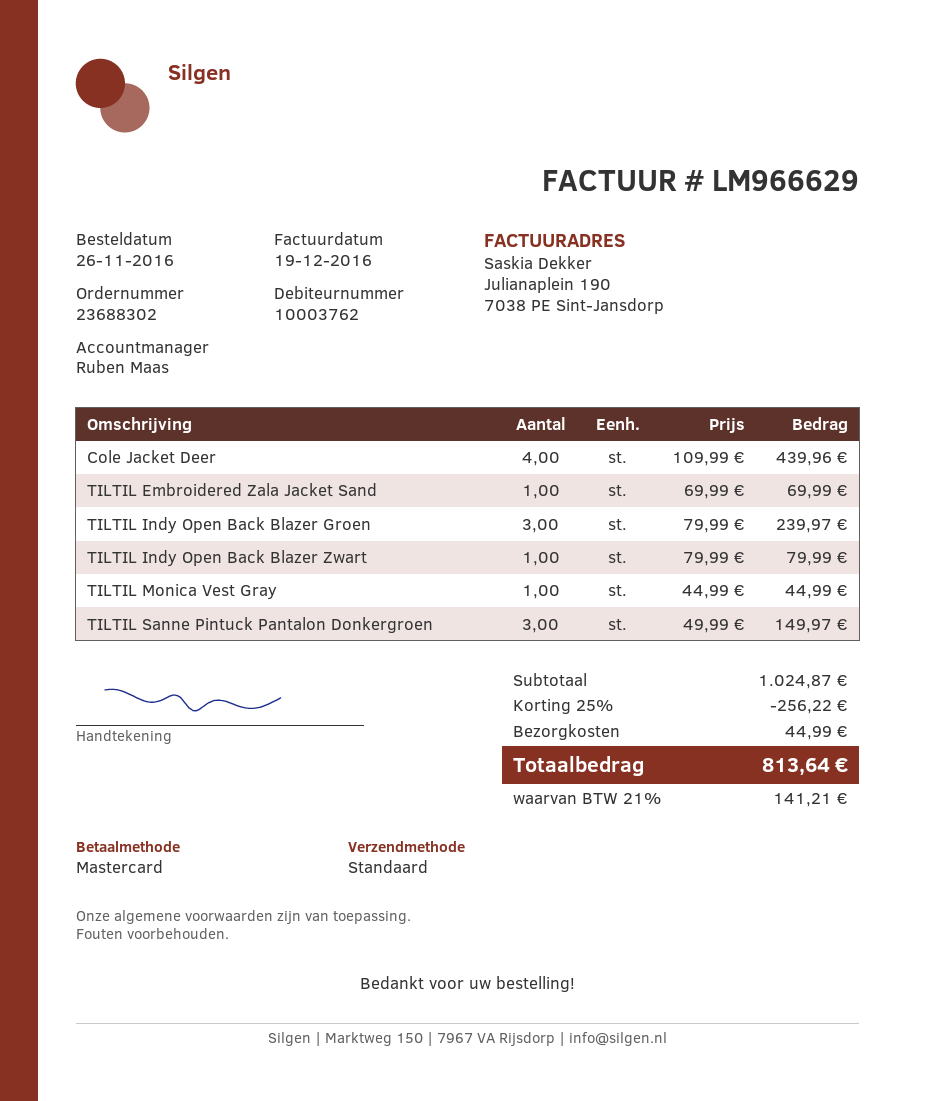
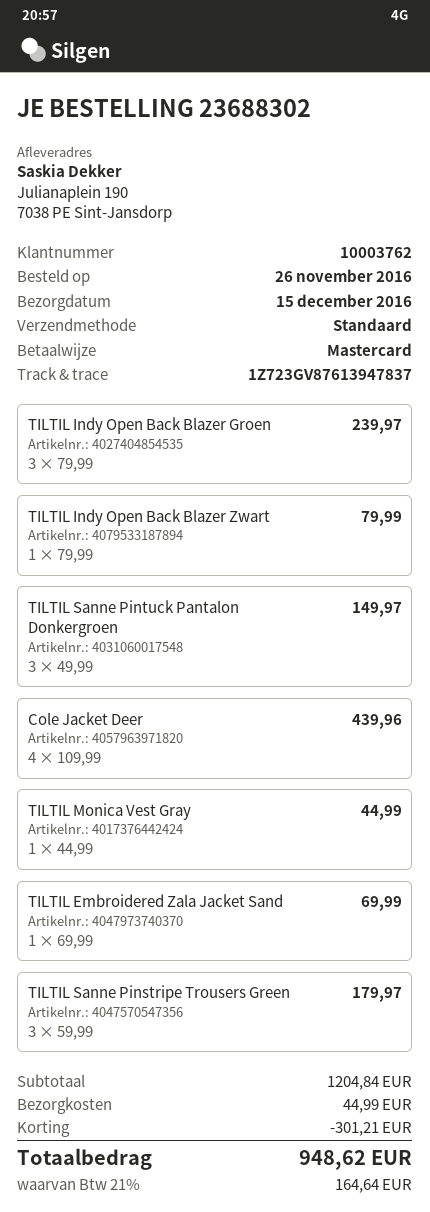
TILTIL Sanne Pinstripe Trousers Green: none -> 3 x 59.99 = 179.97
subtotal: 1024.87 -> 1204.84
discount: 256.22 -> 301.21
tax: 21% = 141.21 -> 21% = 164.64
total: 813.64 -> 948.62

